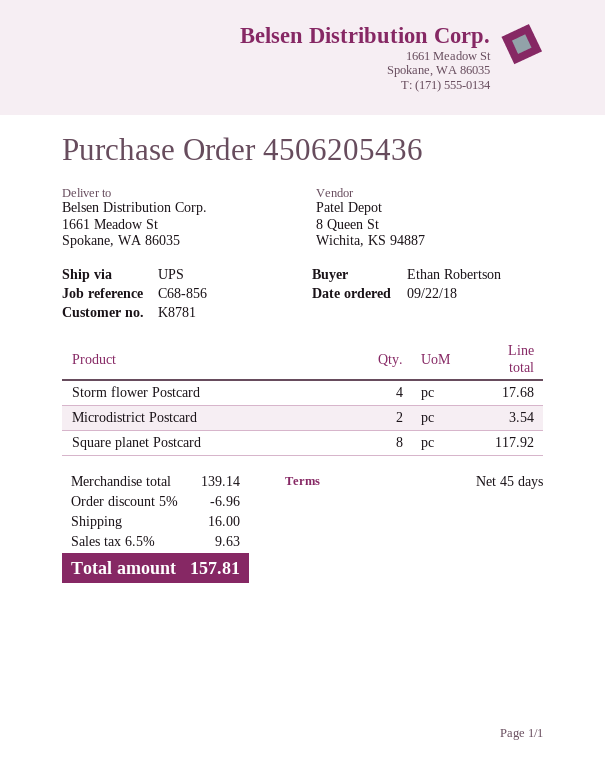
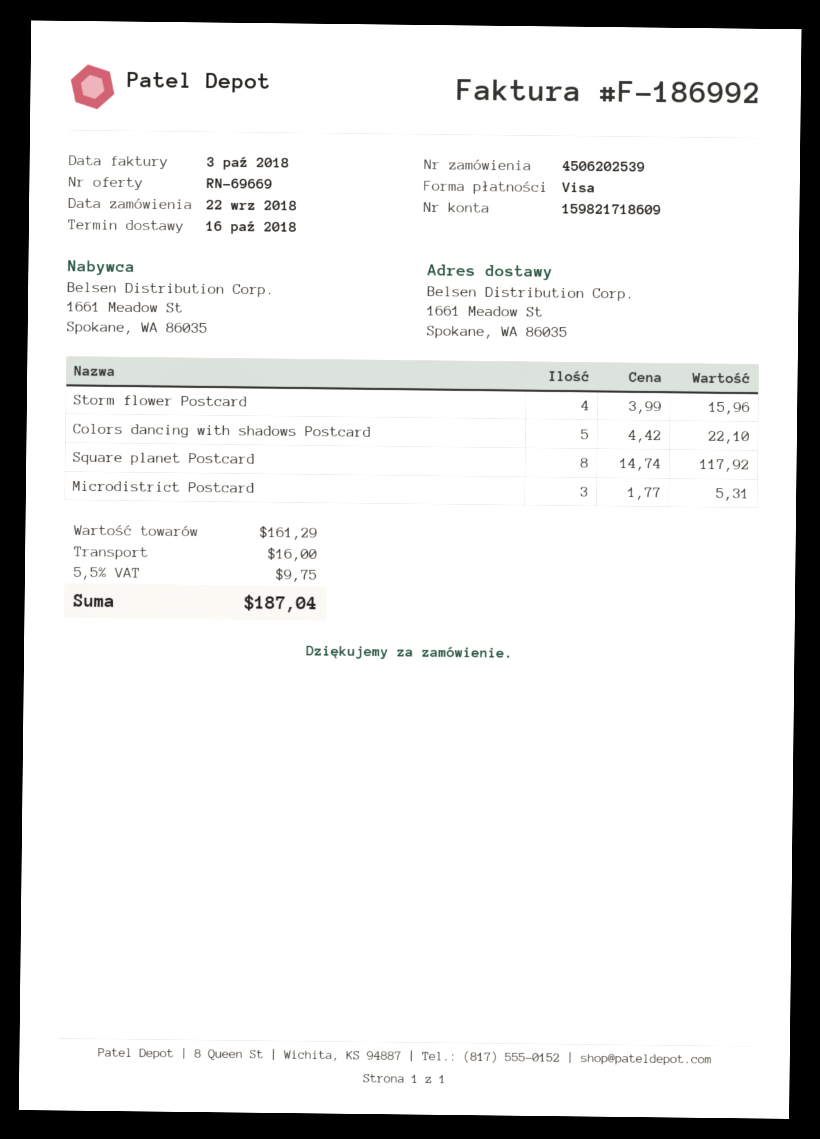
order number: 4506205436 -> 4506202539
Storm flower Postcard: 4 for 17.68 -> 4 for 15.96
Microdistrict Postcard: 2 for 3.54 -> 3 for 5.31
Colors dancing with shadows Postcard: none -> 5 for 22.10
subtotal: 139.14 -> 161.29
discount: 5% = 6.96 -> none
tax: 6.5% = 9.63 -> 5.5% = 9.75
total: 157.81 -> 187.04

